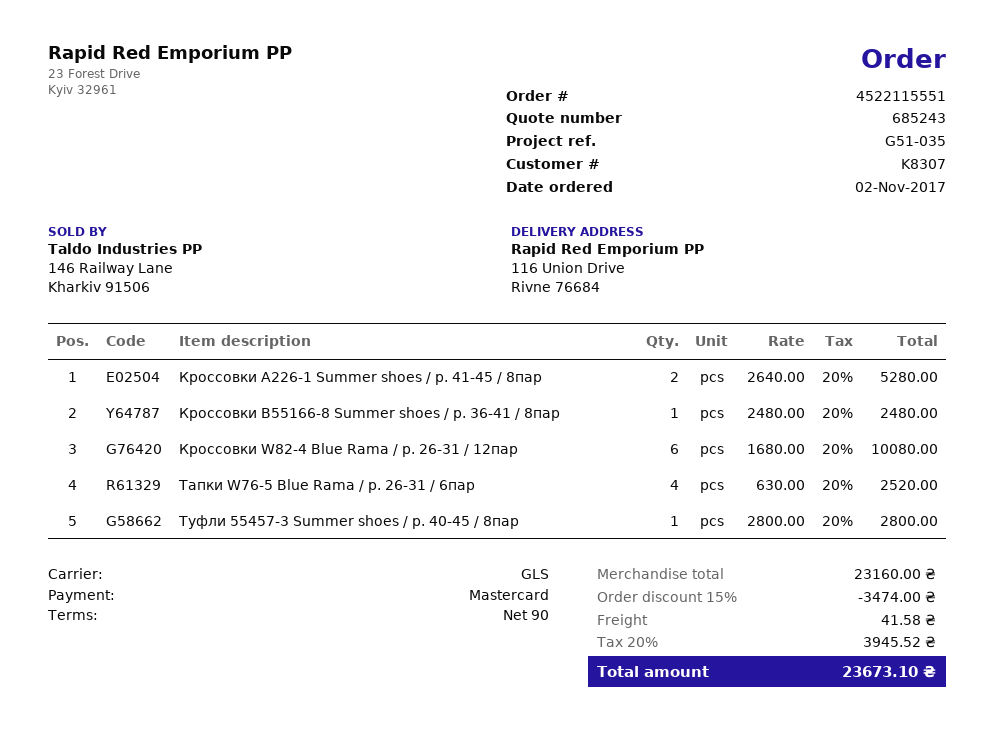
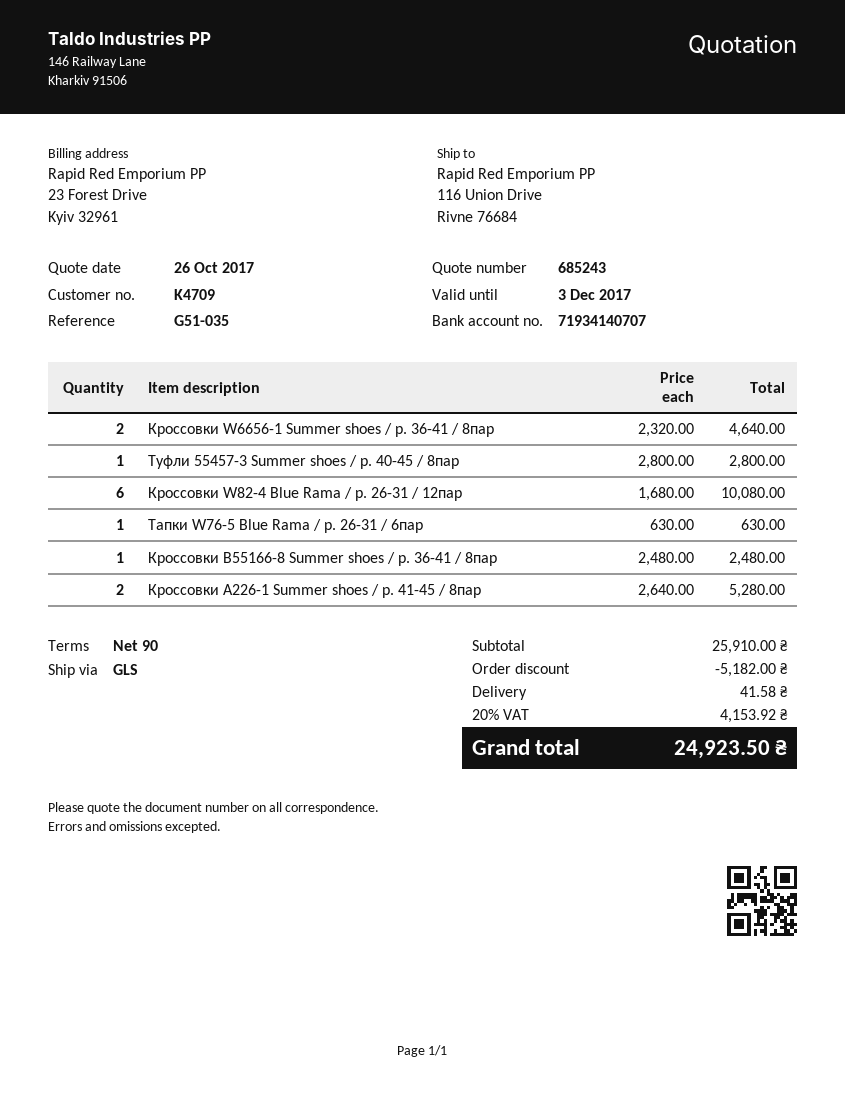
customer number: K8307 -> K4709
Тапки W76-5 Blue Rama / p. 26-31 / 6пар: 4 x 630.00 = 2520.00 -> 1 x 630.00 = 630.00
Кроссовки W6656-1 Summer shoes / p. 36-41 / 8пар: none -> 2 x 2320.00 = 4640.00
subtotal: 23160.00 -> 25910.00
discount: 3474.00 -> 5182.00
tax: 20% = 3945.52 -> 20% = 4153.92
total: 23673.10 -> 24923.50

